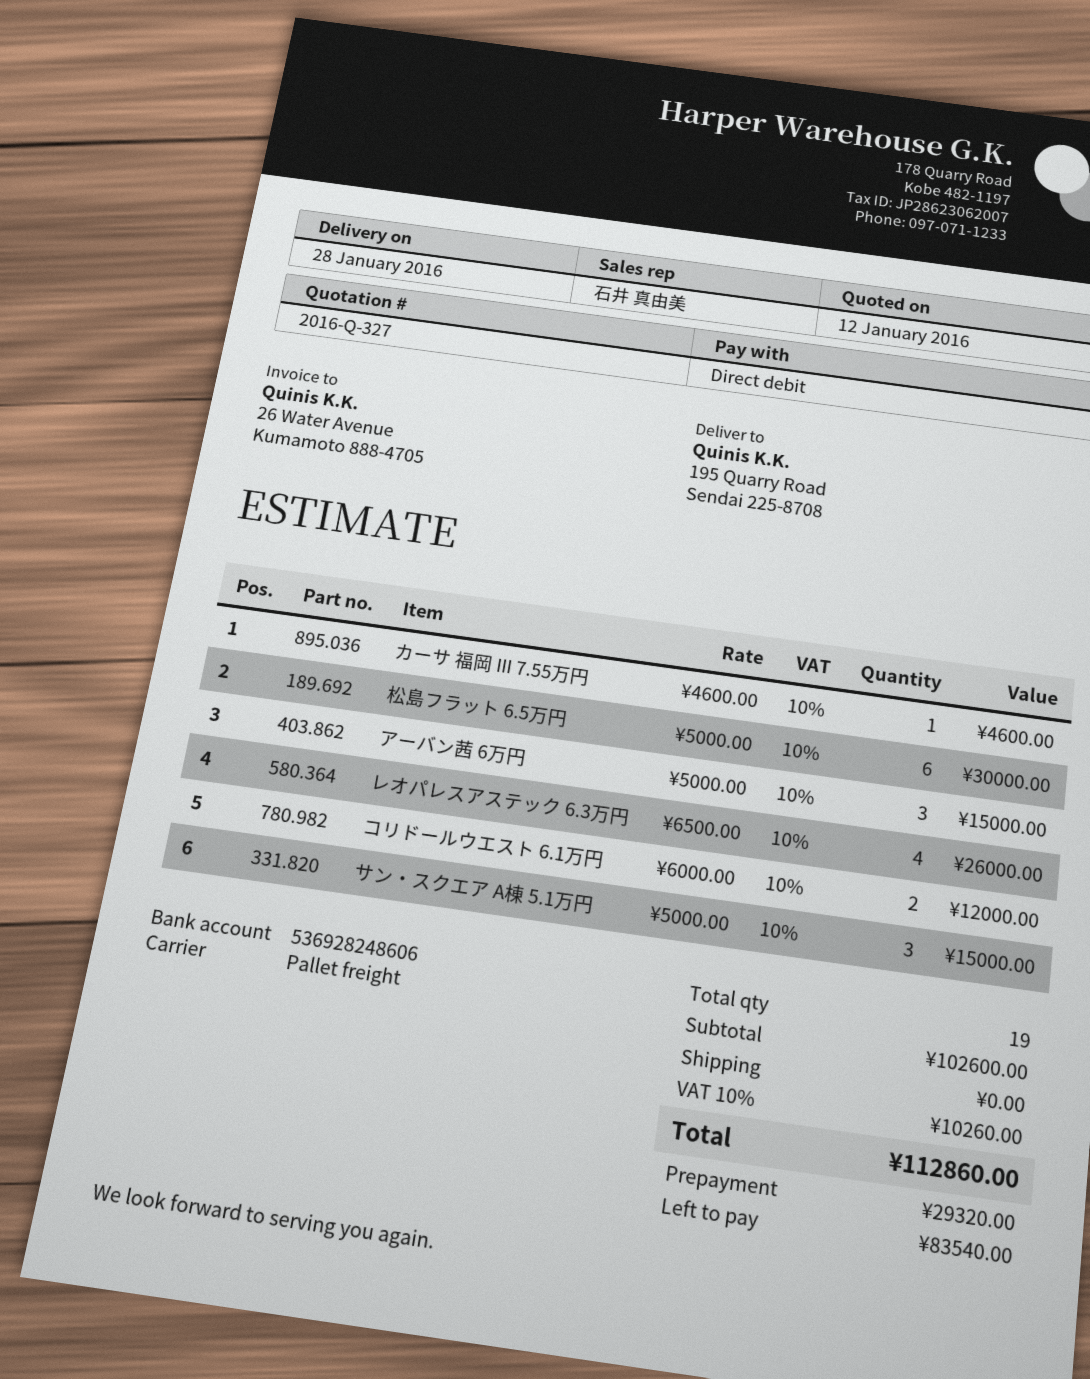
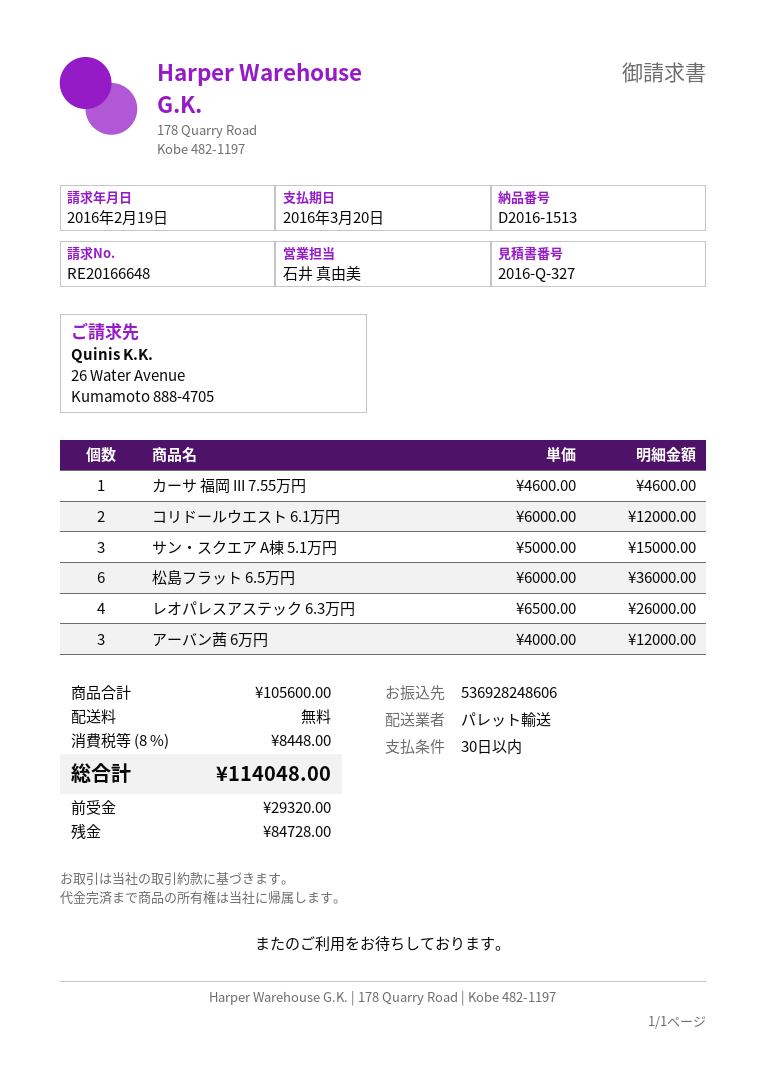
松島フラット 6.5万円: 6 x 5000.00 = 30000.00 -> 6 x 6000.00 = 36000.00
アーバン茜 6万円: 3 x 5000.00 = 15000.00 -> 3 x 4000.00 = 12000.00
subtotal: 102600.00 -> 105600.00
tax: 10% = 10260.00 -> 8% = 8448.00
total: 112860.00 -> 114048.00
balance: 83540.00 -> 84728.00

